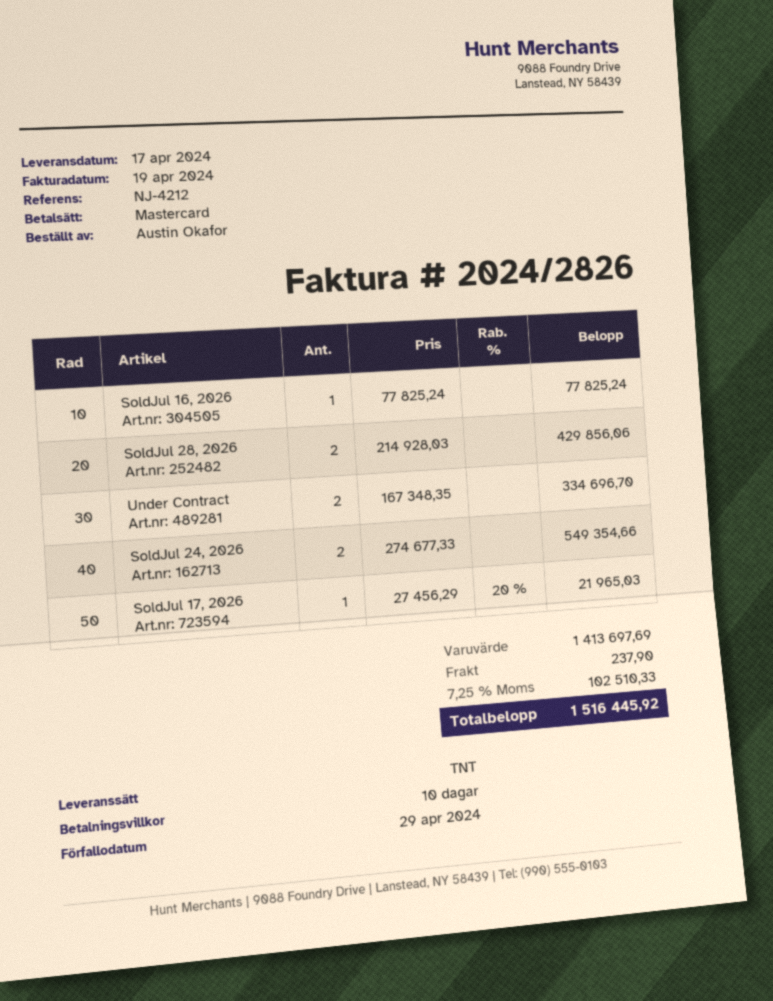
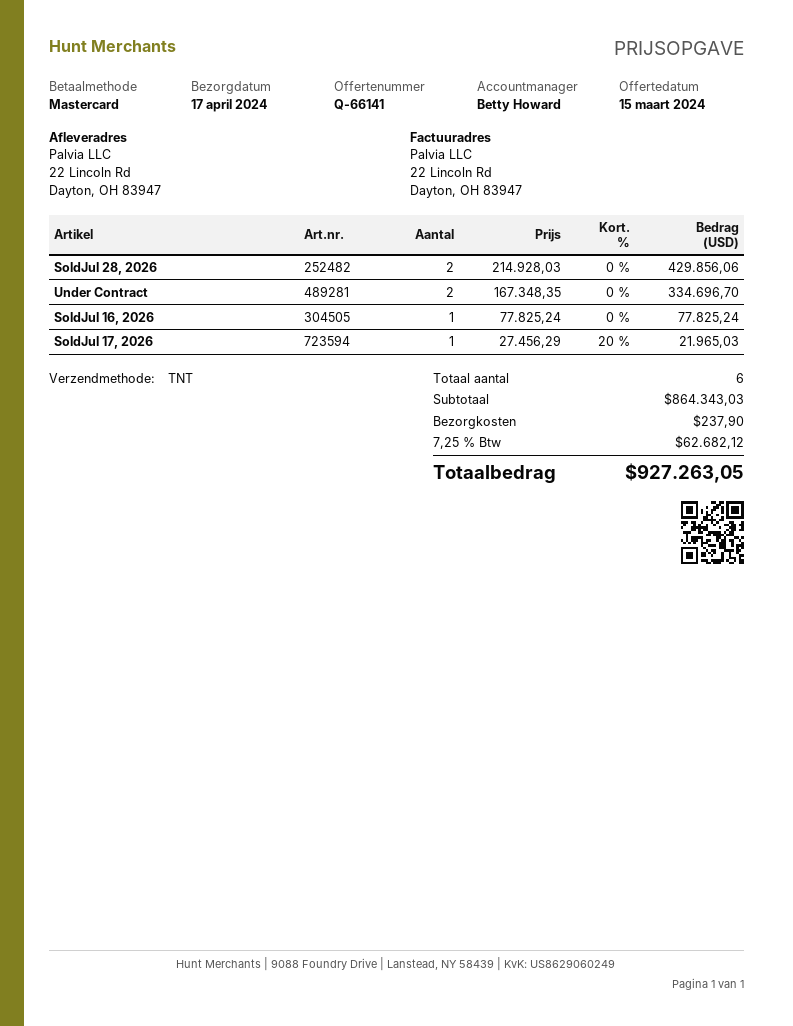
SoldJul 24, 2026: 2 x 274677.33 = 549354.66 -> none
subtotal: 1413697.69 -> 864343.03
tax: 7.25% = 102510.33 -> 7.25% = 62682.12
total: 1516445.92 -> 927263.05

